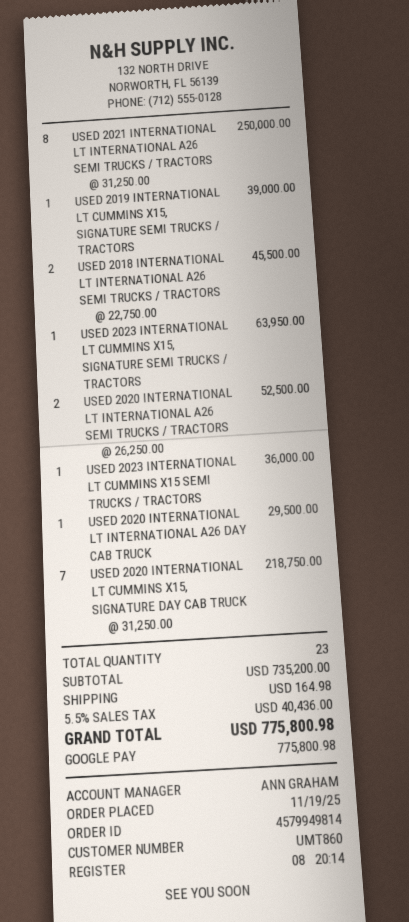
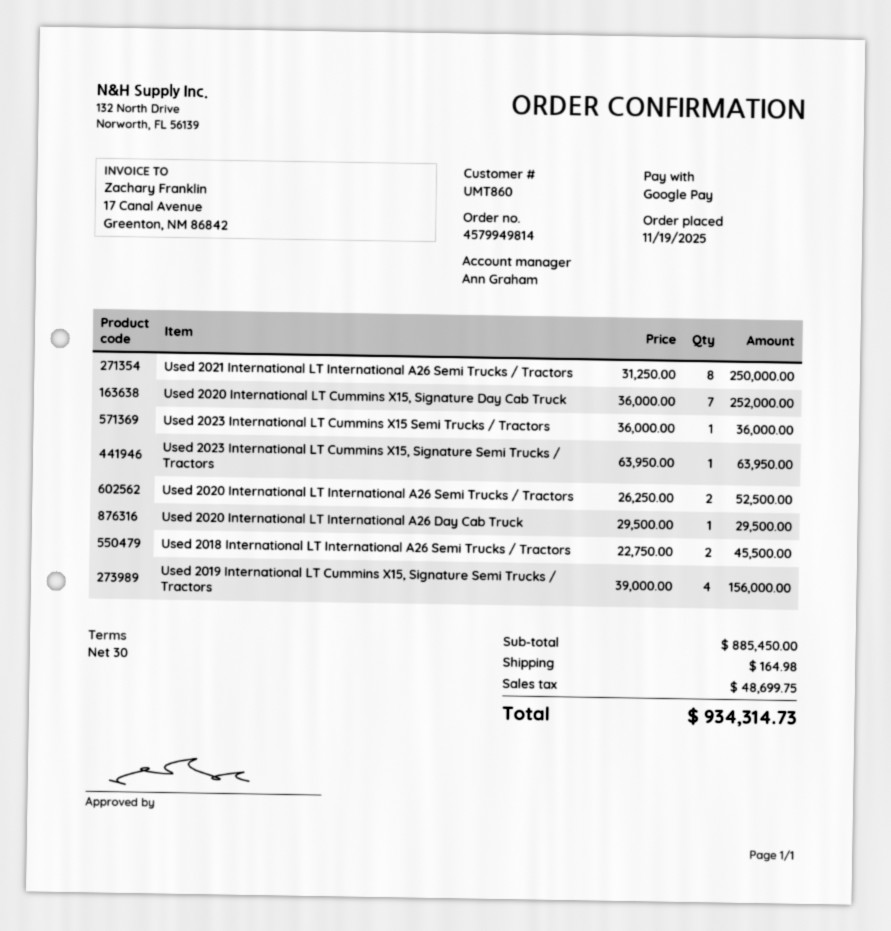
USED 2019 INTERNATIONAL LT CUMMINS X15, SIGNATURE SEMI TRUCKS / TRACTORS: 1 x 39000.00 = 39000.00 -> 4 x 39000.00 = 156000.00
USED 2020 INTERNATIONAL LT CUMMINS X15, SIGNATURE DAY CAB TRUCK: 7 x 31250.00 = 218750.00 -> 7 x 36000.00 = 252000.00
subtotal: 735200.00 -> 885450.00
tax: 40436.00 -> 48699.75
total: 775800.98 -> 934314.73

